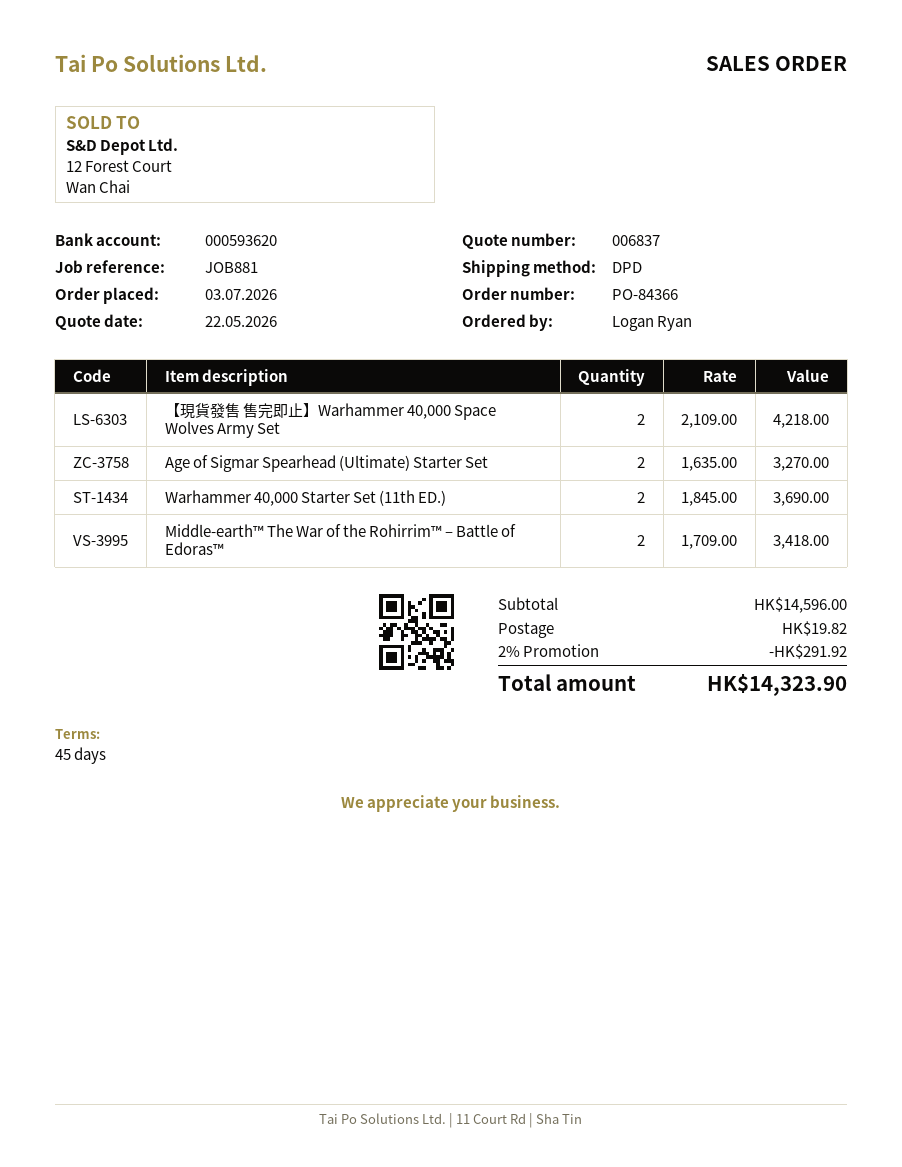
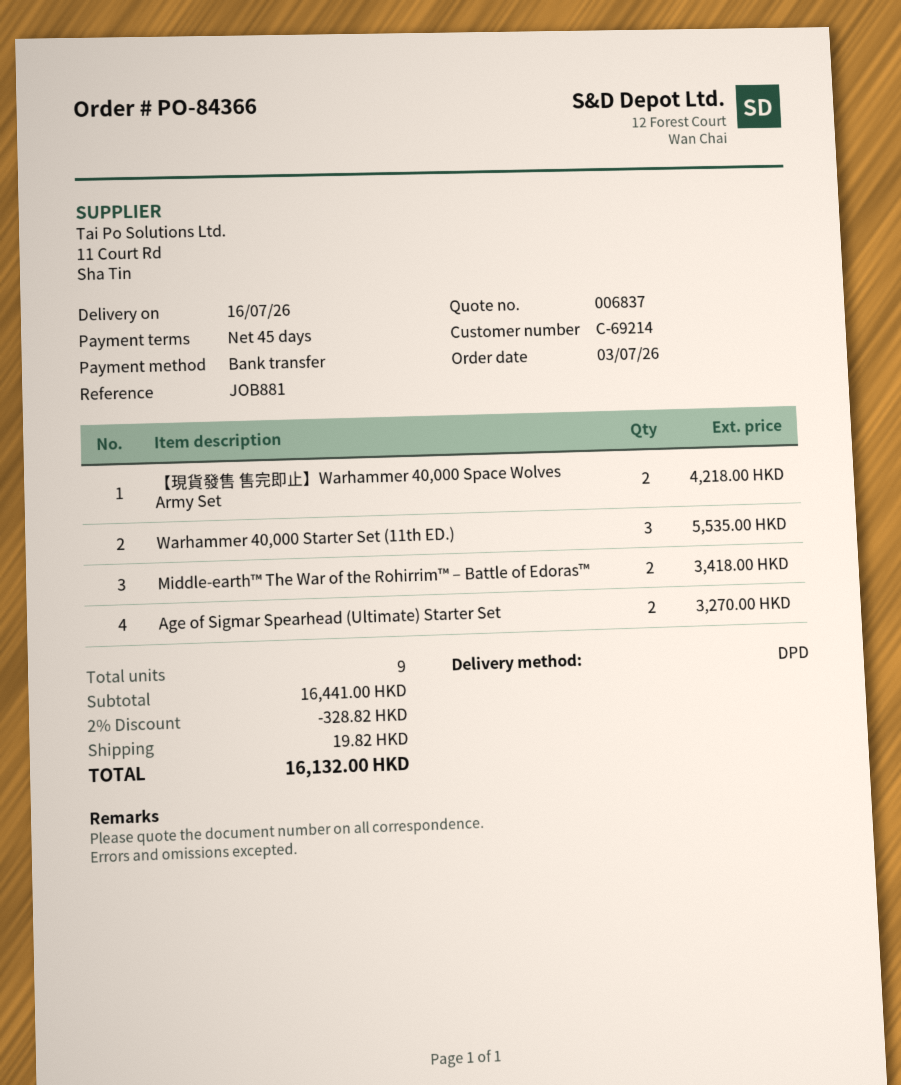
Warhammer 40,000 Starter Set (11th ED.): 2 for 3690.00 -> 3 for 5535.00
subtotal: 14596.00 -> 16441.00
discount: 2% = 291.92 -> 2% = 328.82
total: 14323.90 -> 16132.00

